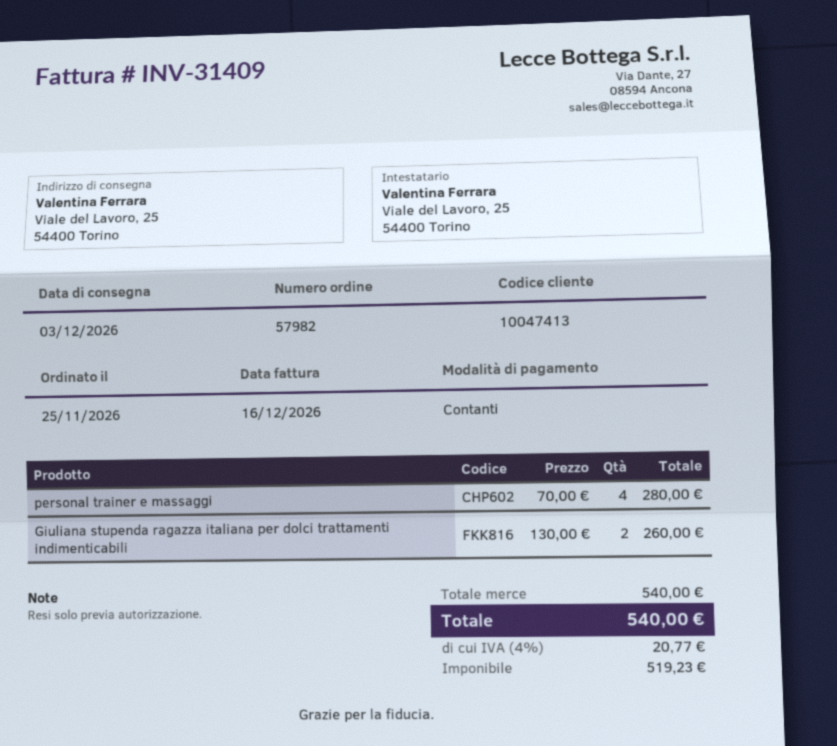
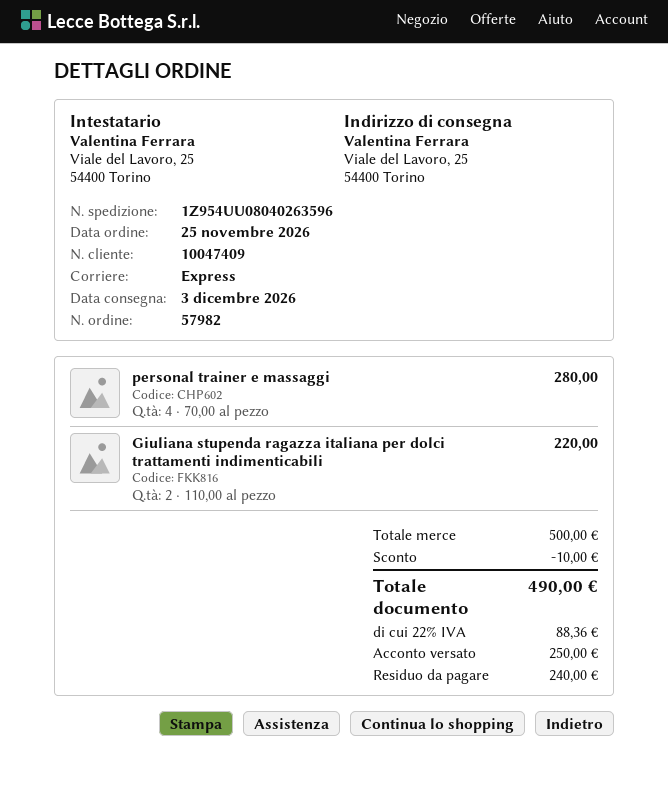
customer number: 10047413 -> 10047409
Giuliana stupenda ragazza italiana per dolci trattamenti indimenticabili: 2 x 130.00 = 260.00 -> 2 x 110.00 = 220.00
subtotal: 540.00 -> 500.00
discount: none -> 10.00
tax: 4% = 20.77 -> 22% = 88.36
total: 540.00 -> 490.00

